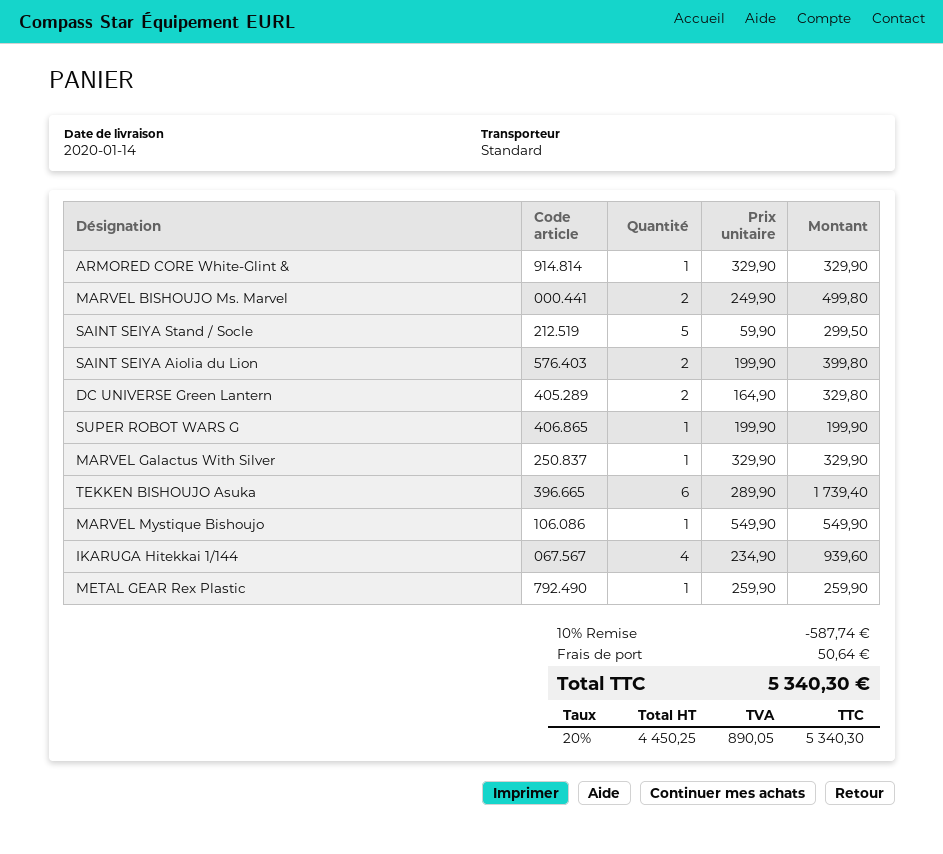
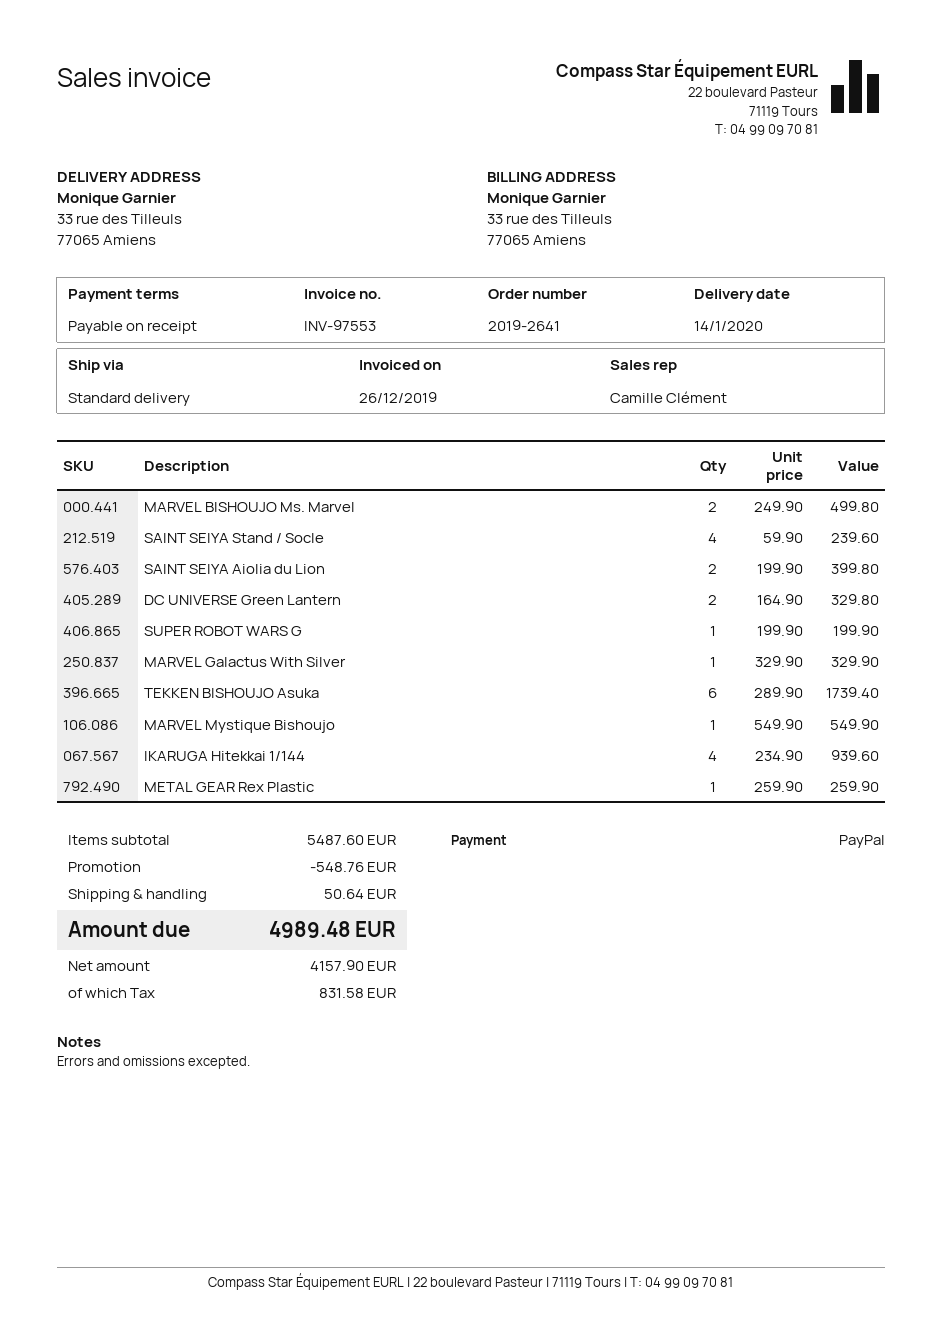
ARMORED CORE White-Glint &: 1 x 329.90 = 329.90 -> none
SAINT SEIYA Stand / Socle: 5 x 59.90 = 299.50 -> 4 x 59.90 = 239.60
discount: 587.74 -> 548.76
net: 4450.25 -> 4157.90
tax: 890.05 -> 831.58
total: 5340.30 -> 4989.48

